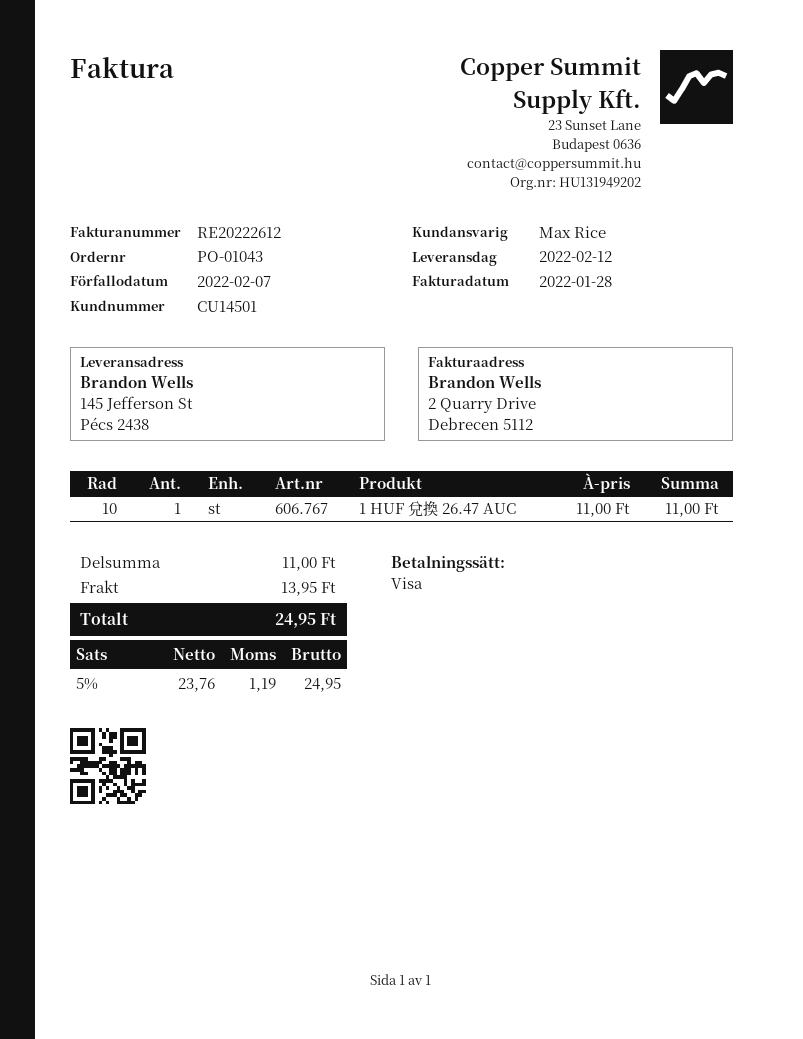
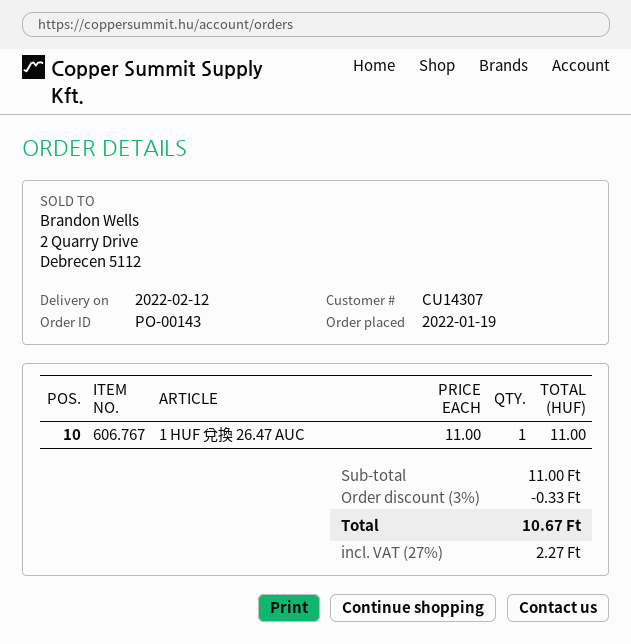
order number: PO-01043 -> PO-00143
customer number: CU14501 -> CU14307
discount: none -> 3% = 0.33
shipping: 13.95 -> none
tax: 5% = 1.19 -> 27% = 2.27
total: 24.95 -> 10.67

